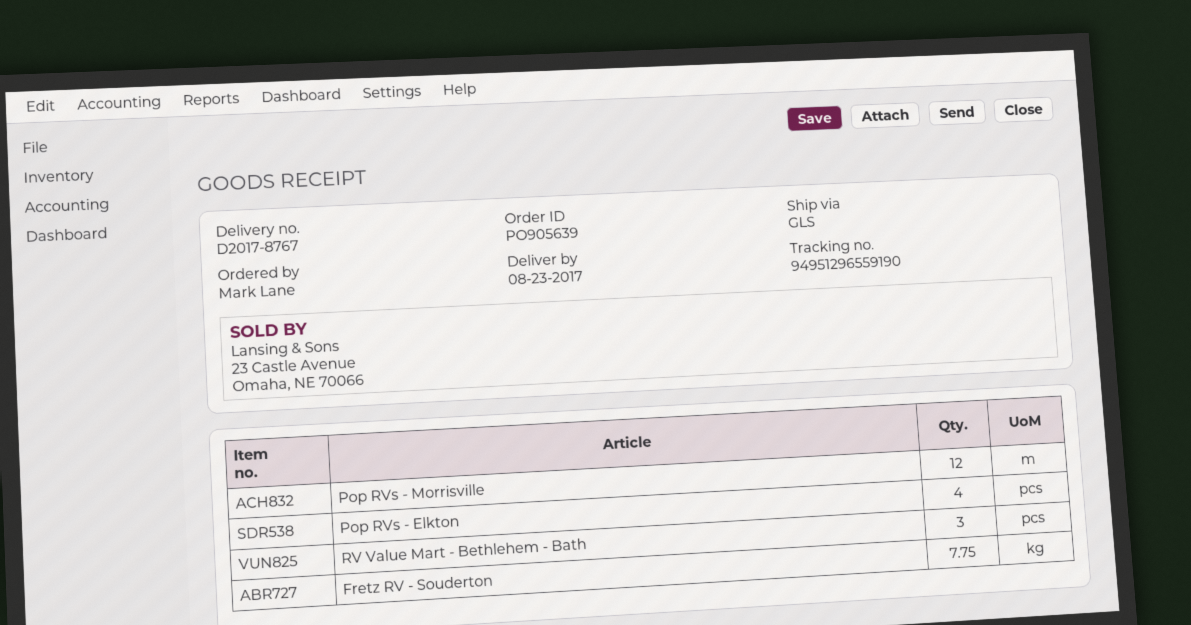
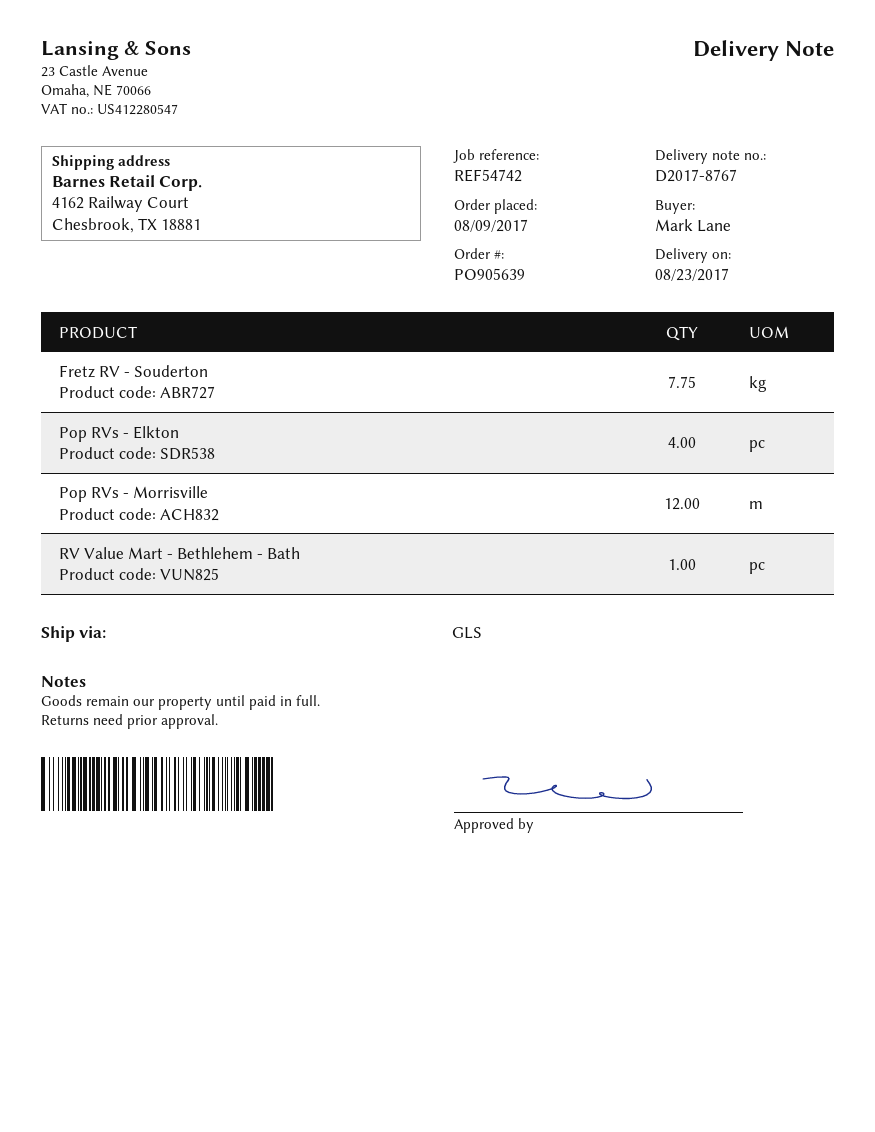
RV Value Mart - Bethlehem - Bath: 3 -> 1

